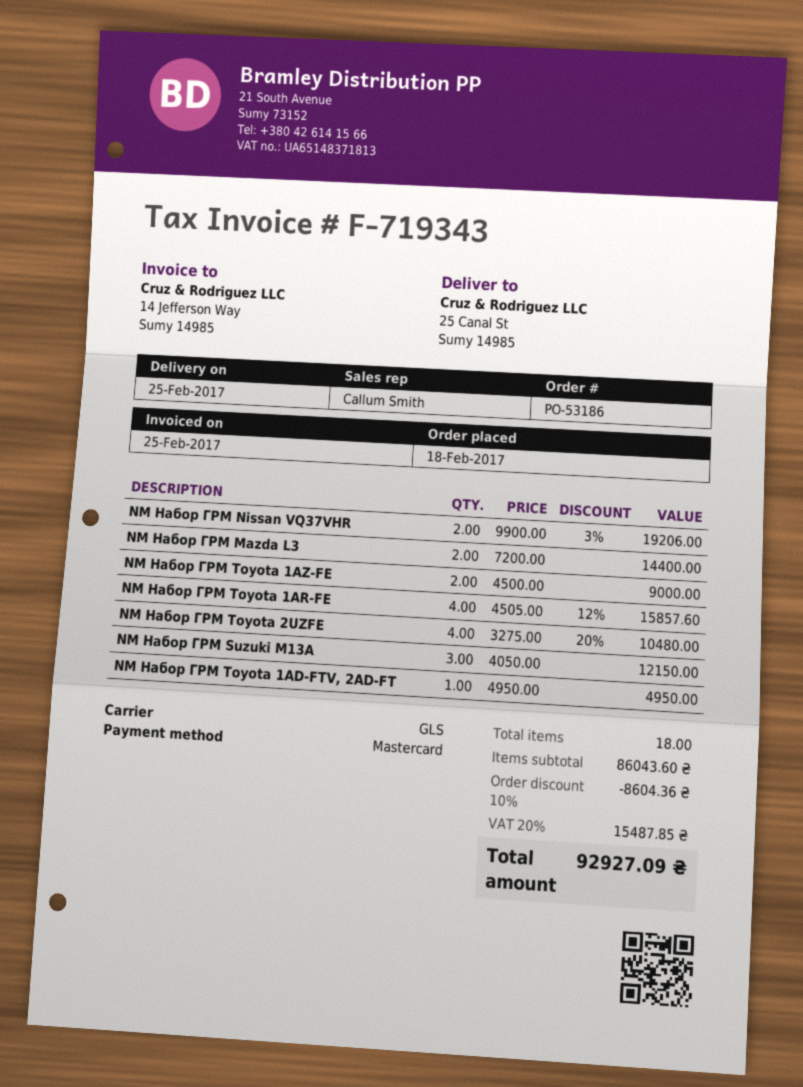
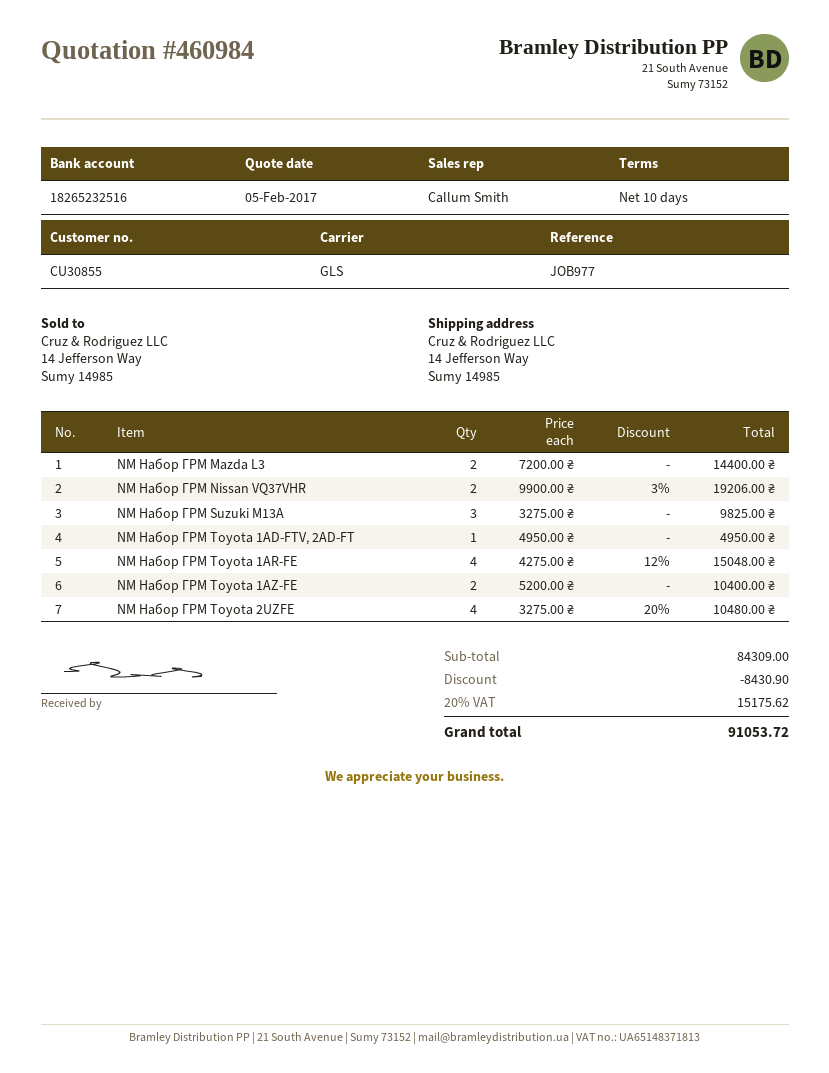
ship to: 25 Canal St, Sumy 14985 -> 14 Jefferson Way, Sumy 14985
NM Набор ГРМ Toyota 1AZ-FE: 2 x 4500.00 = 9000.00 -> 2 x 5200.00 = 10400.00
NM Набор ГРМ Toyota 1AR-FE: 4 x 4505.00 - 12% = 15857.60 -> 4 x 4275.00 - 12% = 15048.00
NM Набор ГРМ Suzuki M13A: 3 x 4050.00 = 12150.00 -> 3 x 3275.00 = 9825.00
subtotal: 86043.60 -> 84309.00
discount: 8604.36 -> 8430.90
tax: 20% = 15487.85 -> 20% = 15175.62
total: 92927.09 -> 91053.72

